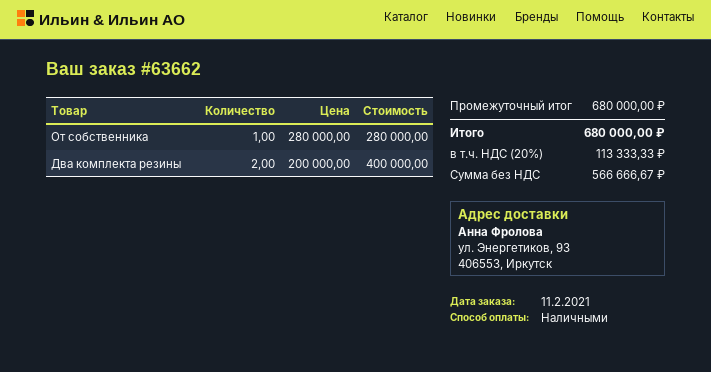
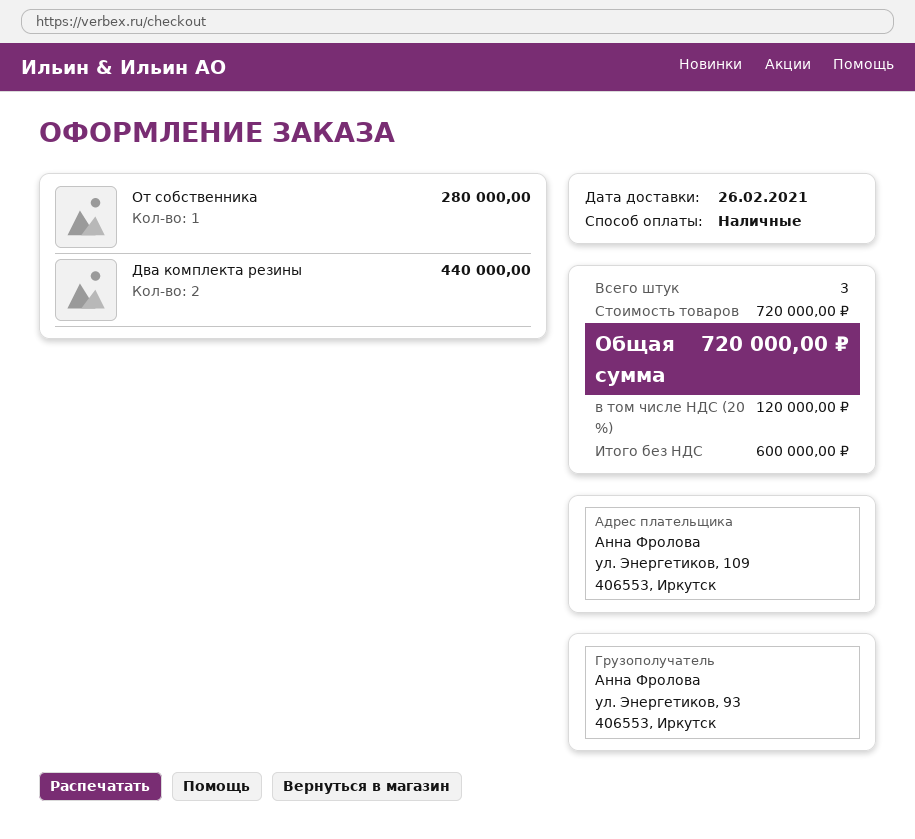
Два комплекта резины: 2 for 400000.00 -> 2 for 440000.00
subtotal: 680000.00 -> 720000.00
net: 566666.67 -> 600000.00
tax: 20% = 113333.33 -> 20% = 120000.00
total: 680000.00 -> 720000.00

